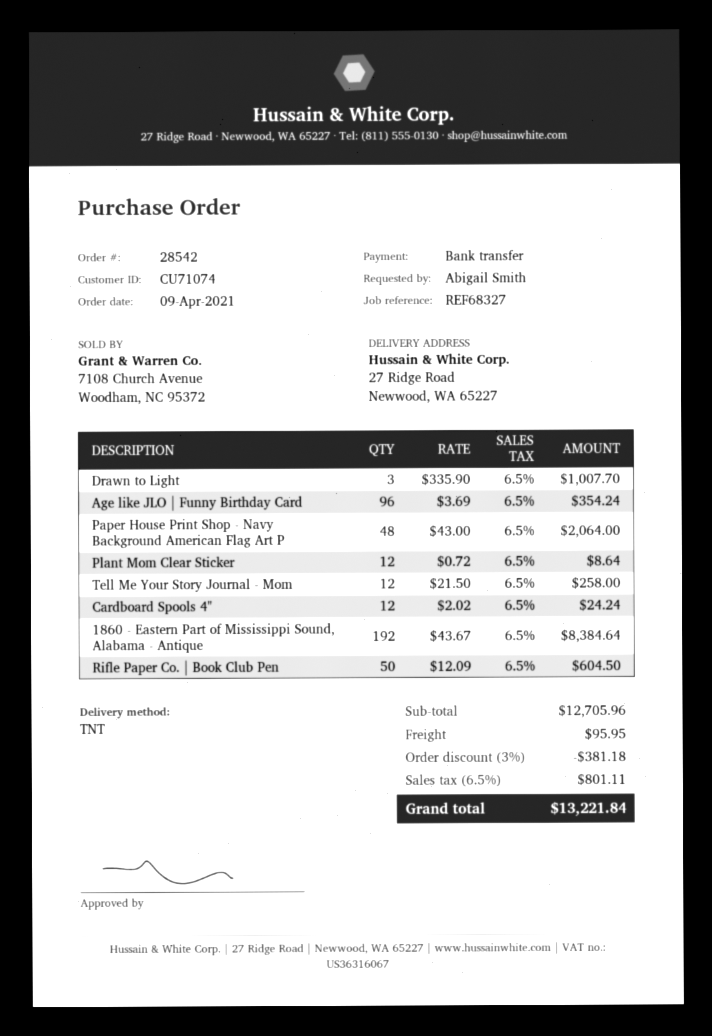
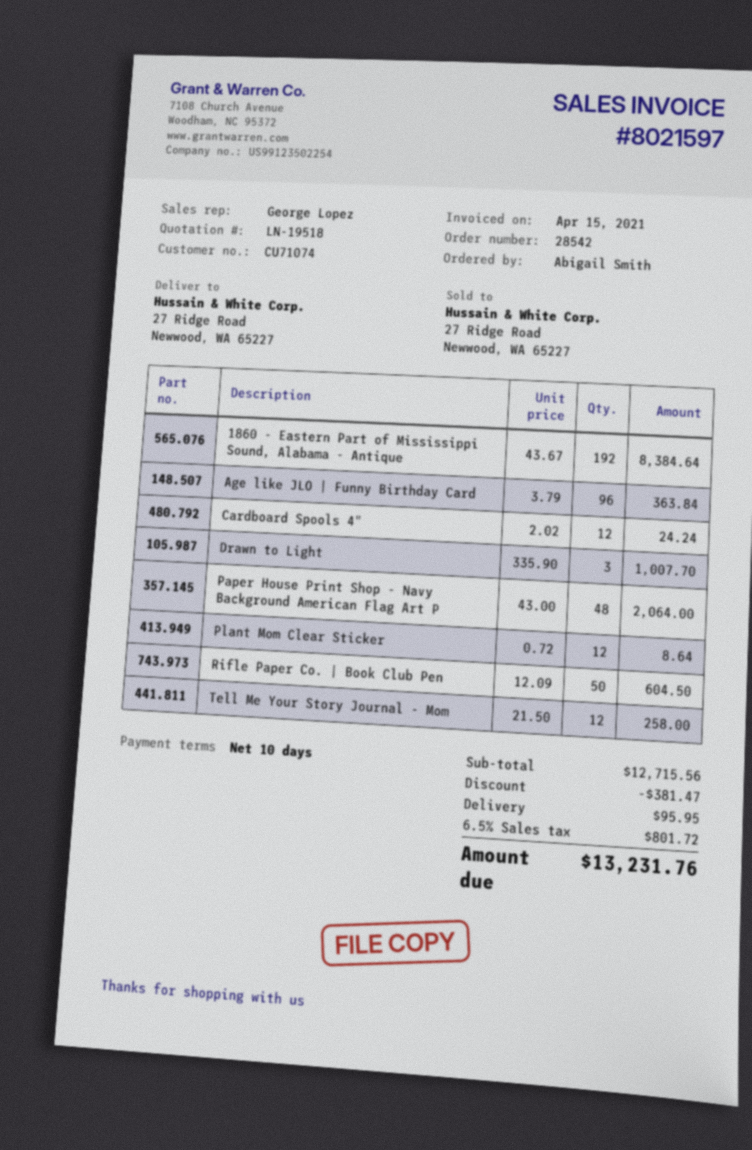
Age like JLO | Funny Birthday Card: 96 x 3.69 = 354.24 -> 96 x 3.79 = 363.84
subtotal: 12705.96 -> 12715.56
discount: 381.18 -> 381.47
tax: 6.5% = 801.11 -> 6.5% = 801.72
total: 13221.84 -> 13231.76

